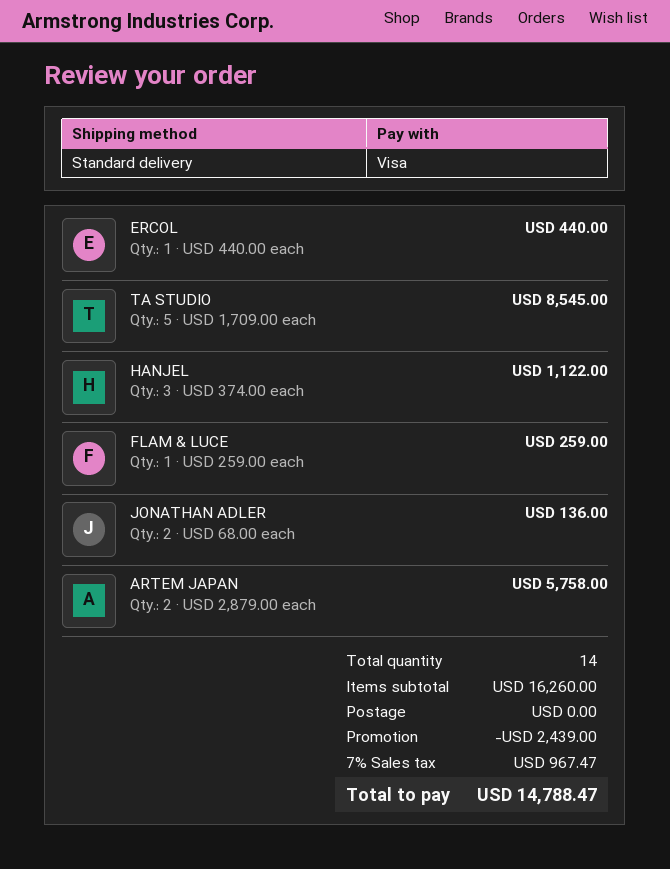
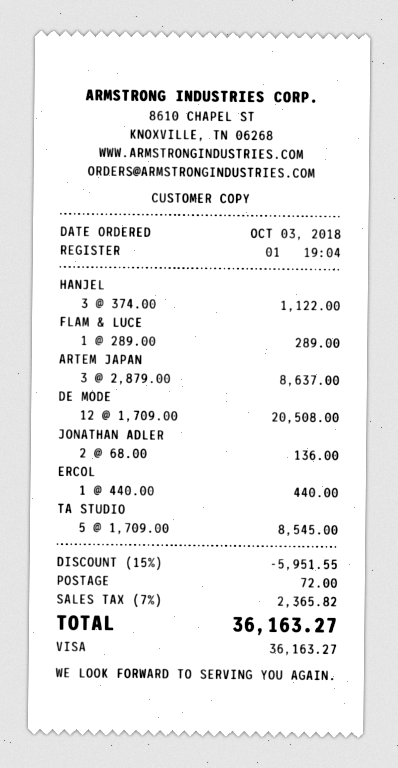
FLAM & LUCE: 1 x 259.00 = 259.00 -> 1 x 289.00 = 289.00
ARTEM JAPAN: 2 x 2879.00 = 5758.00 -> 3 x 2879.00 = 8637.00
DE MODE: none -> 12 x 1709.00 = 20508.00
discount: 2439.00 -> 5951.55
shipping: 0.00 -> 72.00
tax: 7% = 967.47 -> 7% = 2365.82
total: 14788.47 -> 36163.27

